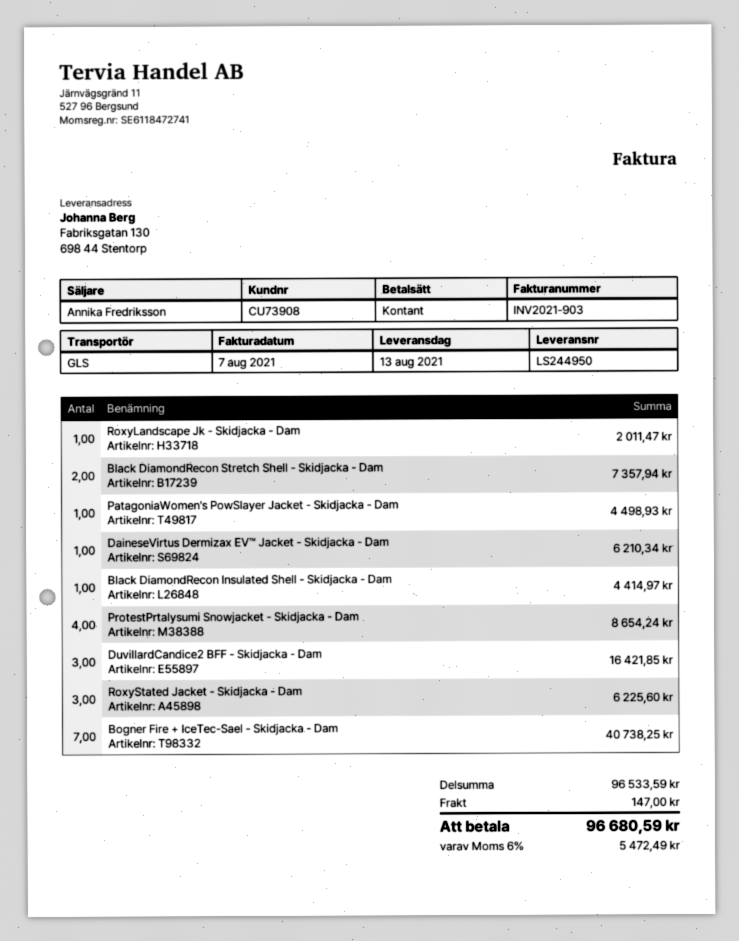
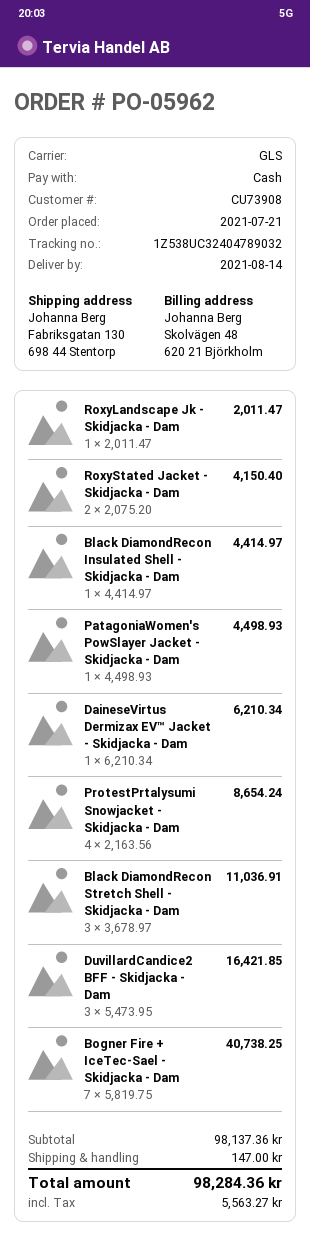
delivery date: 2021-08-13 -> 2021-08-14
Black DiamondRecon Stretch Shell - Skidjacka - Dam: 2 for 7357.94 -> 3 for 11036.91
RoxyStated Jacket - Skidjacka - Dam: 3 for 6225.60 -> 2 for 4150.40
subtotal: 96533.59 -> 98137.36
tax: 5472.49 -> 5563.27
total: 96680.59 -> 98284.36

